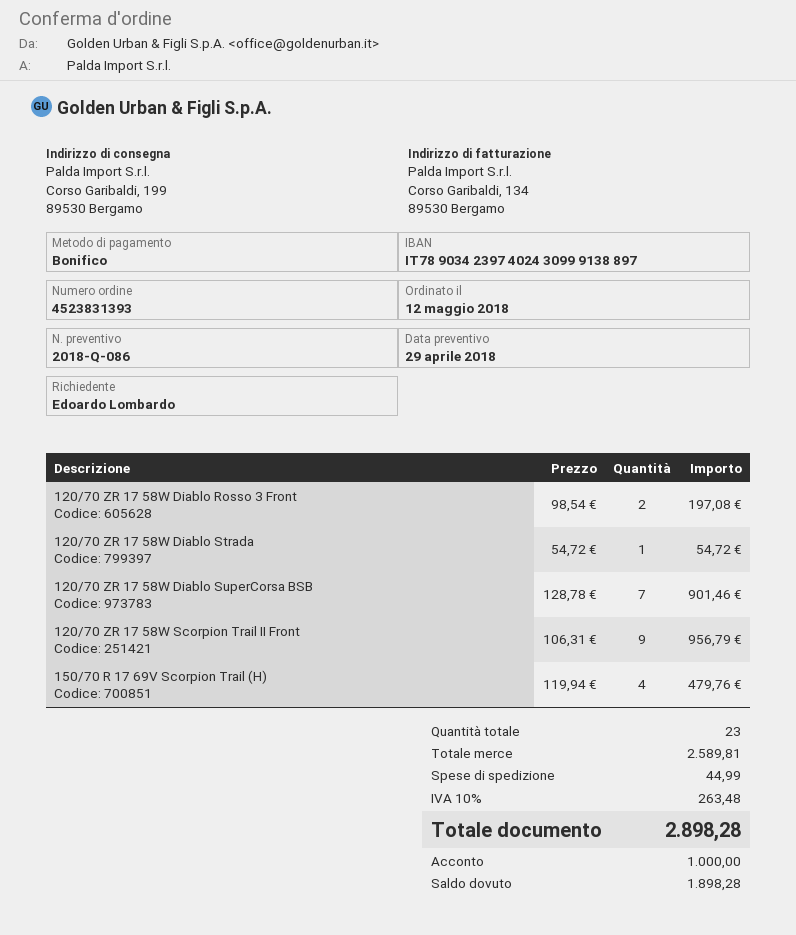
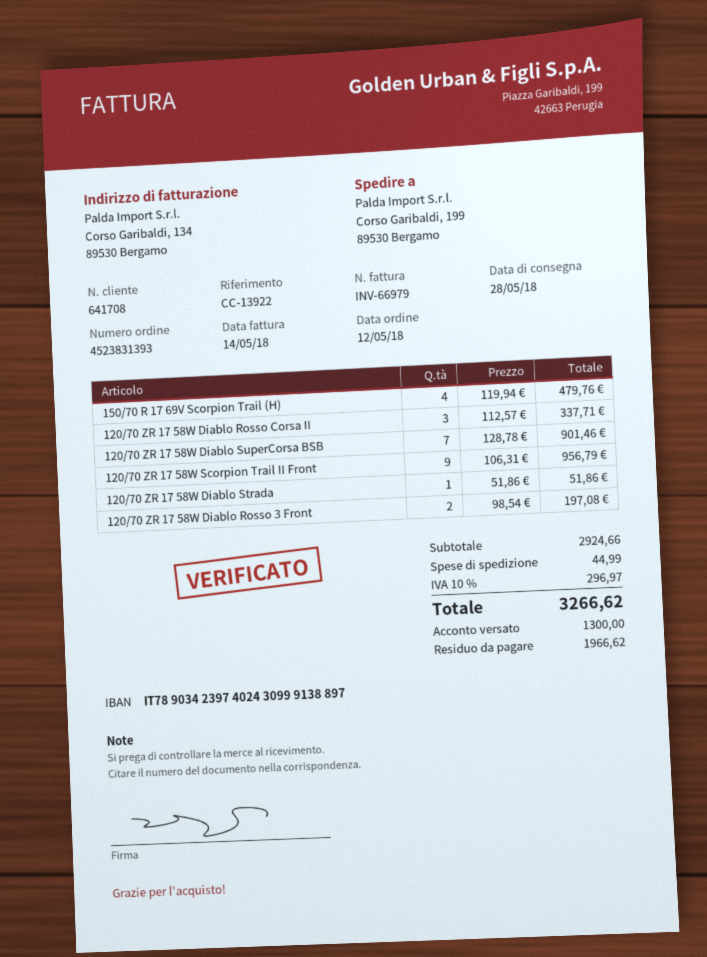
120/70 ZR 17 58W Diablo Strada: 1 x 54.72 = 54.72 -> 1 x 51.86 = 51.86
120/70 ZR 17 58W Diablo Rosso Corsa II: none -> 3 x 112.57 = 337.71
subtotal: 2589.81 -> 2924.66
tax: 10% = 263.48 -> 10% = 296.97
total: 2898.28 -> 3266.62
deposit: 1000.00 -> 1300.00
balance: 1898.28 -> 1966.62

